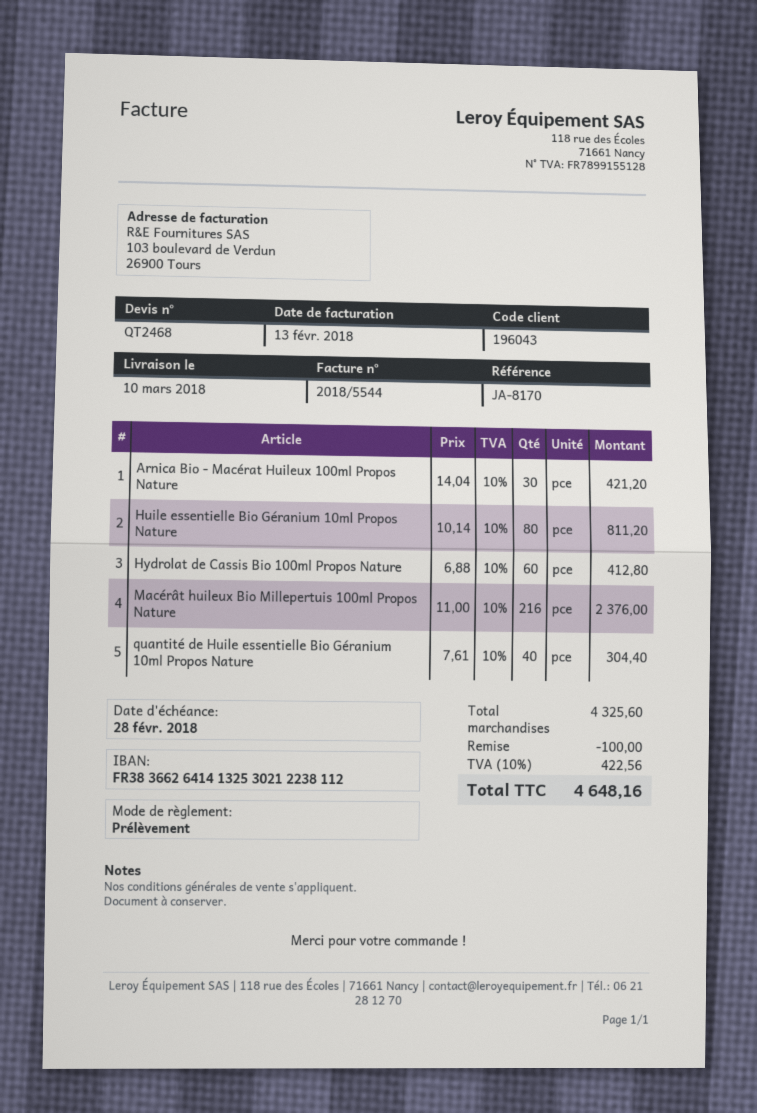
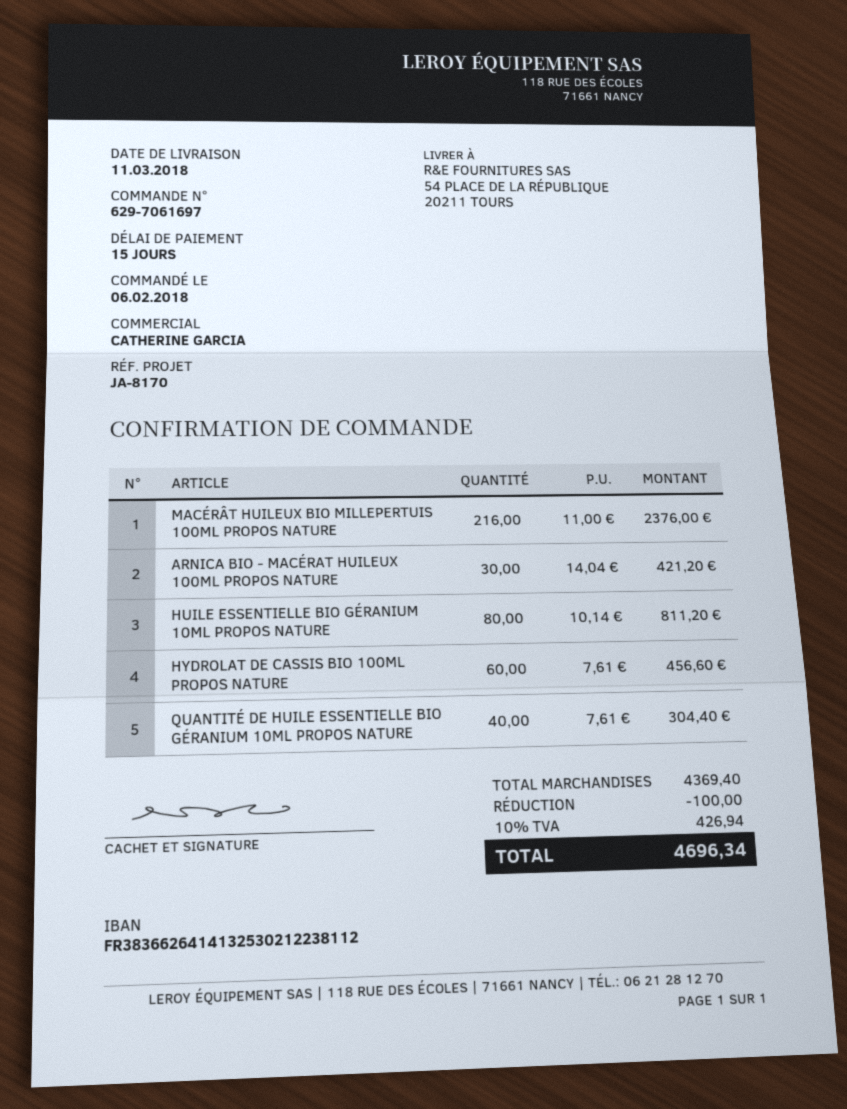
delivery date: 2018-03-10 -> 2018-03-11
Hydrolat de Cassis Bio 100ml Propos Nature: 60 x 6.88 = 412.80 -> 60 x 7.61 = 456.60
subtotal: 4325.60 -> 4369.40
tax: 10% = 422.56 -> 10% = 426.94
total: 4648.16 -> 4696.34

